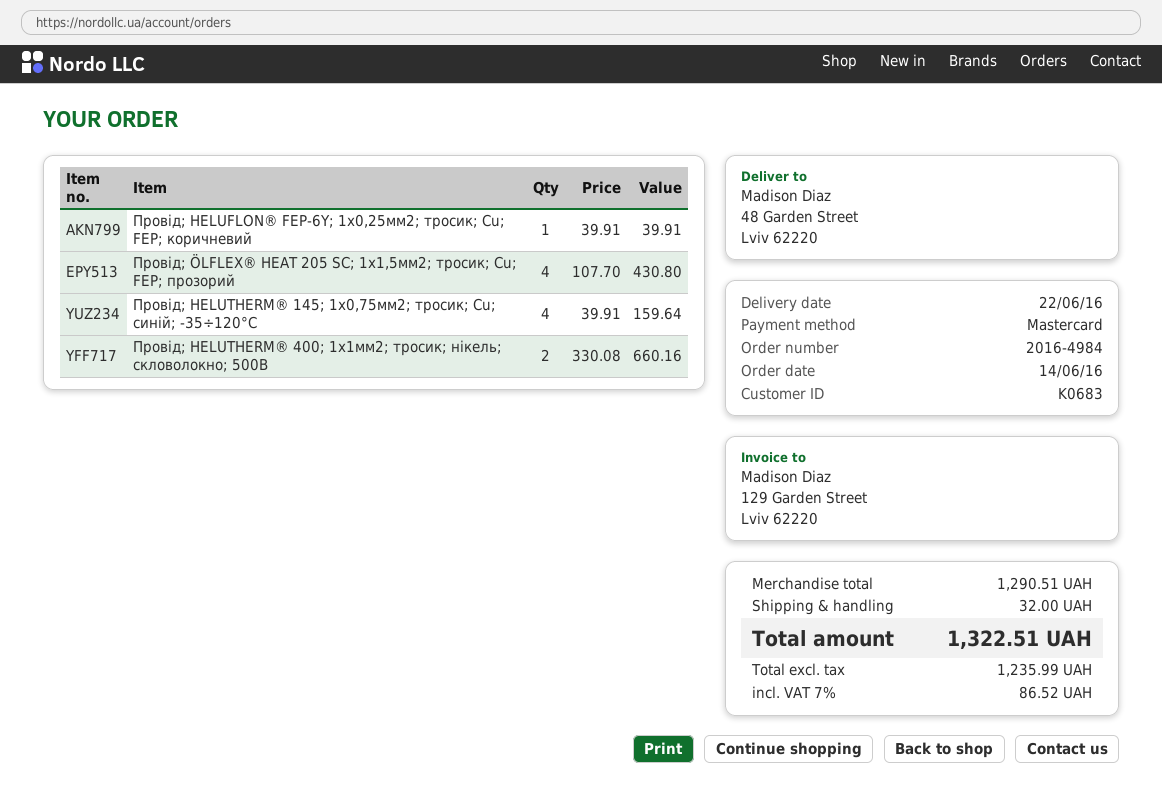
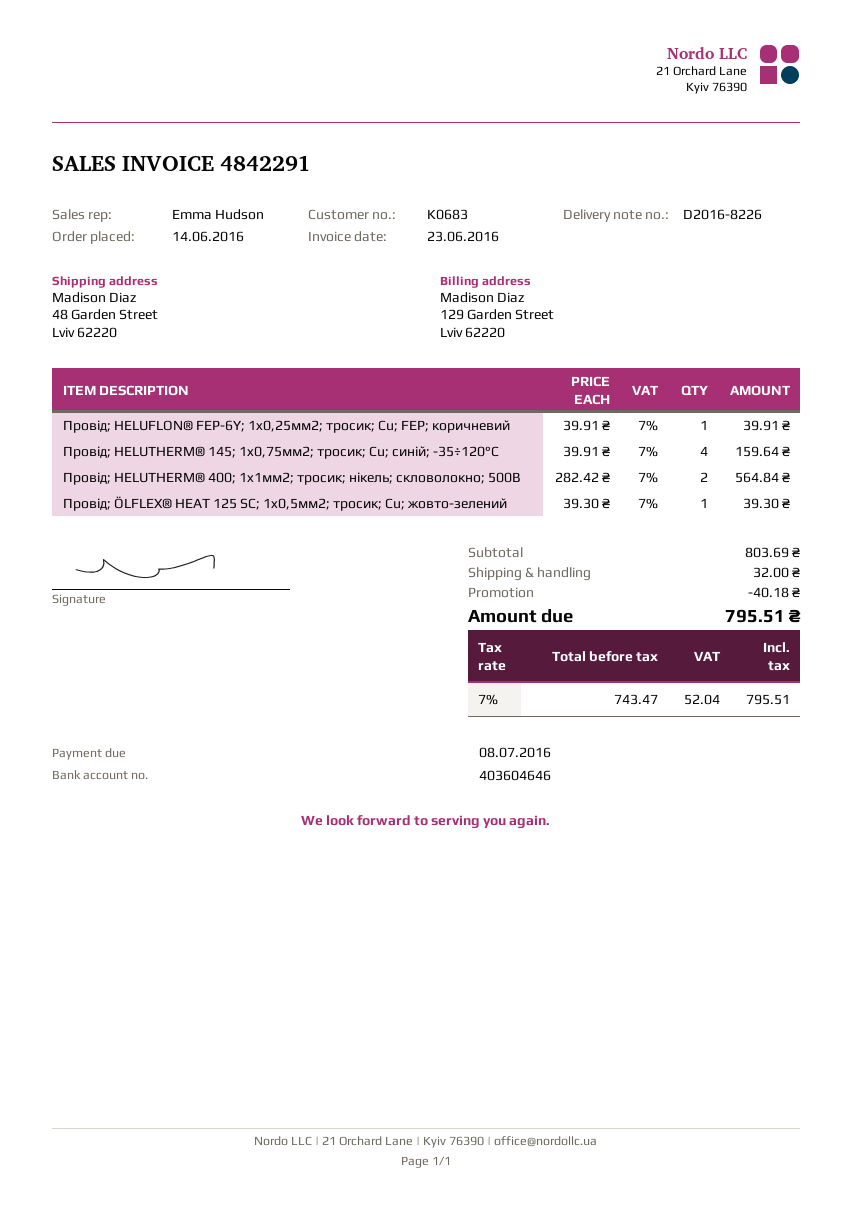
Провід; ÖLFLEX® HEAT 205 SC; 1x1,5мм2; тросик; Cu; FEP; прозорий: 4 x 107.70 = 430.80 -> none
Провід; HELUTHERM® 400; 1x1мм2; тросик; нікель; скловолокно; 500В: 2 x 330.08 = 660.16 -> 2 x 282.42 = 564.84
Провід; ÖLFLEX® HEAT 125 SC; 1x0,5мм2; тросик; Cu; жовто-зелений: none -> 1 x 39.30 = 39.30
subtotal: 1290.51 -> 803.69
discount: none -> 40.18
net: 1235.99 -> 743.47
tax: 7% = 86.52 -> 7% = 52.04
total: 1322.51 -> 795.51

